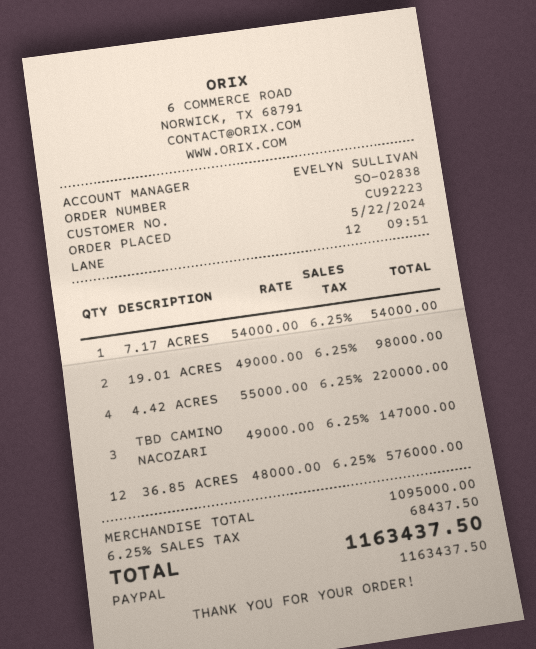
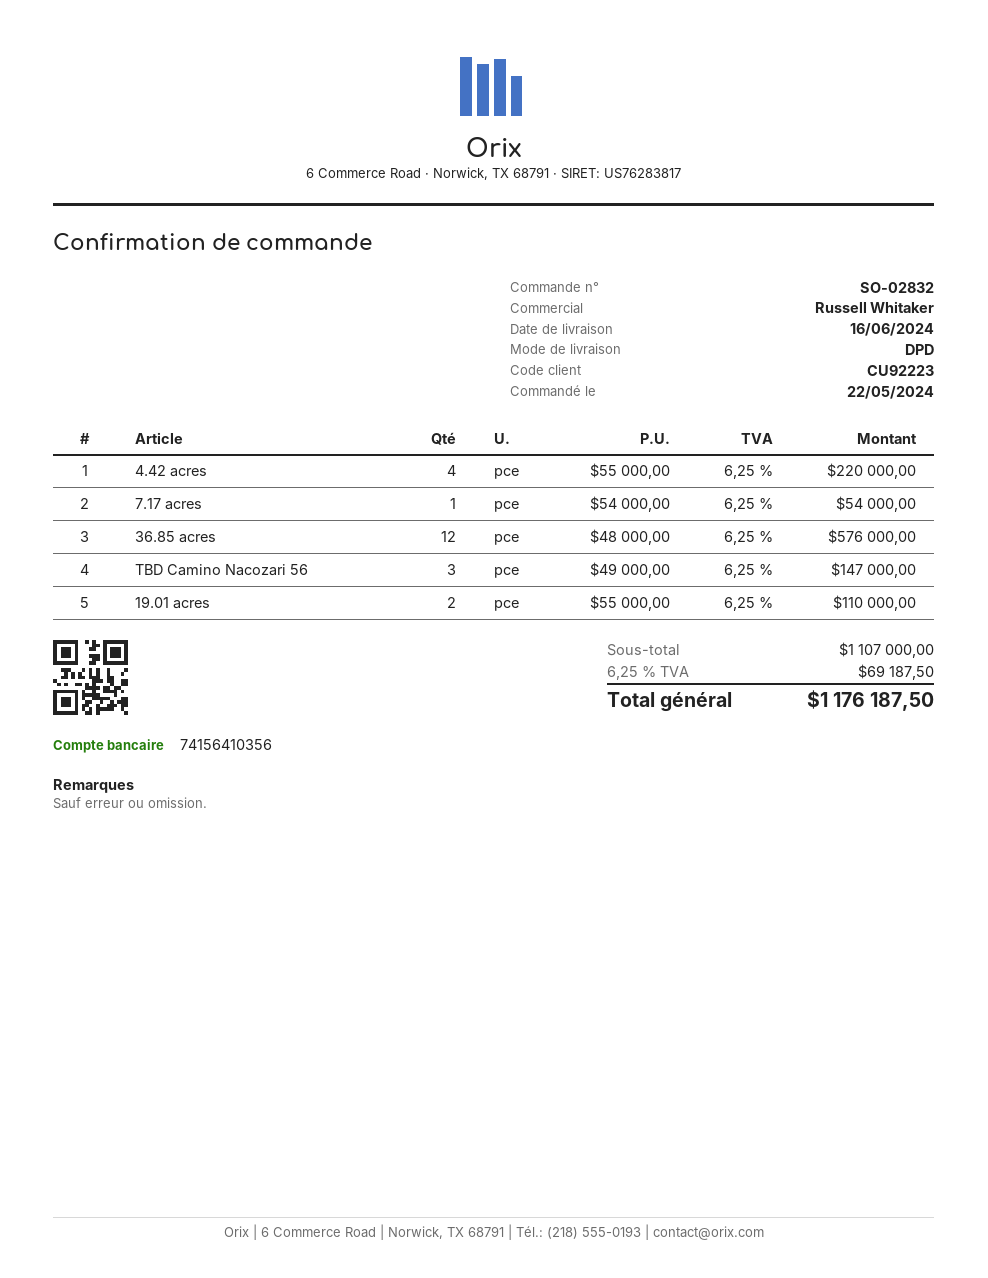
order number: SO-02838 -> SO-02832
sales rep: EVELYN SULLIVAN -> Russell Whitaker
19.01 ACRES: 2 x 49000.00 = 98000.00 -> 2 x 55000.00 = 110000.00
subtotal: 1095000.00 -> 1107000.00
tax: 6.25% = 68437.50 -> 6.25% = 69187.50
total: 1163437.50 -> 1176187.50

